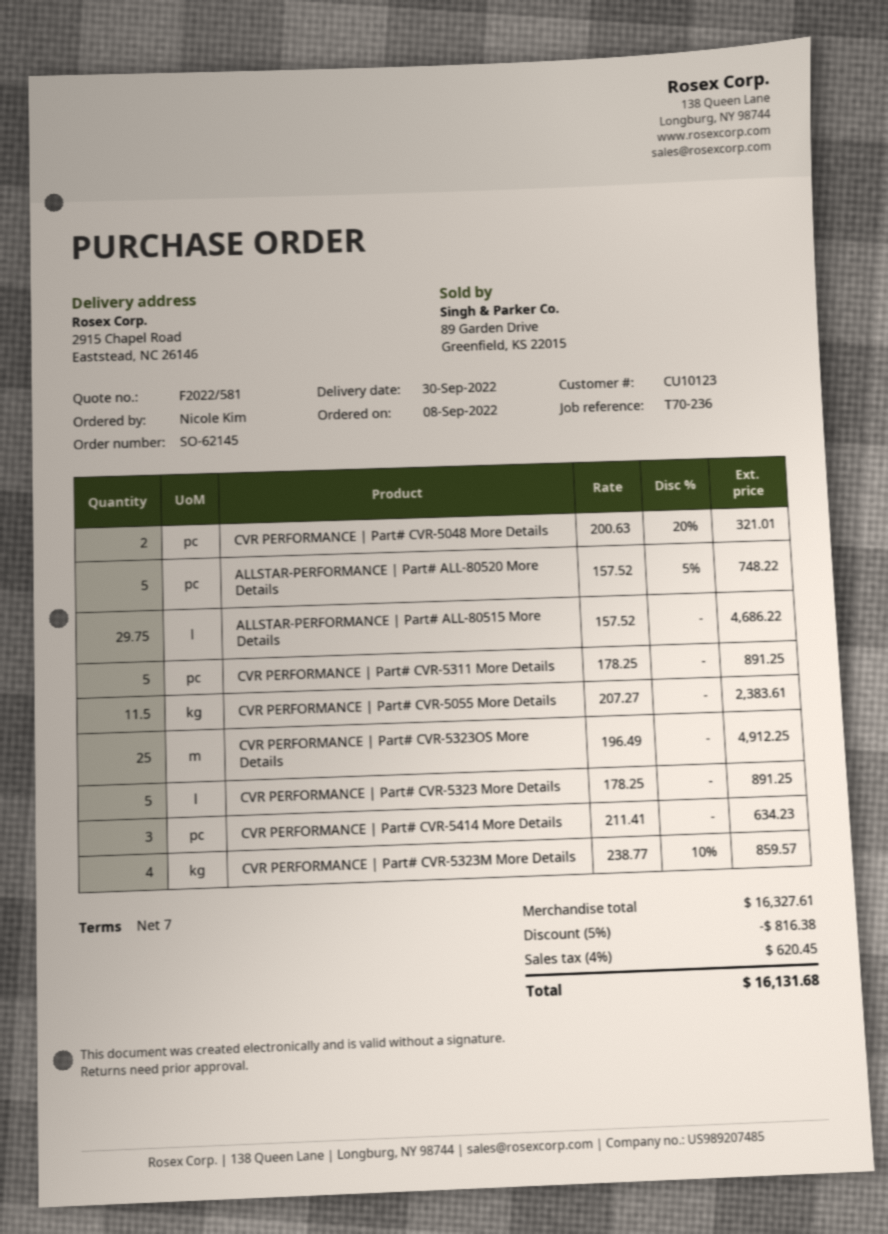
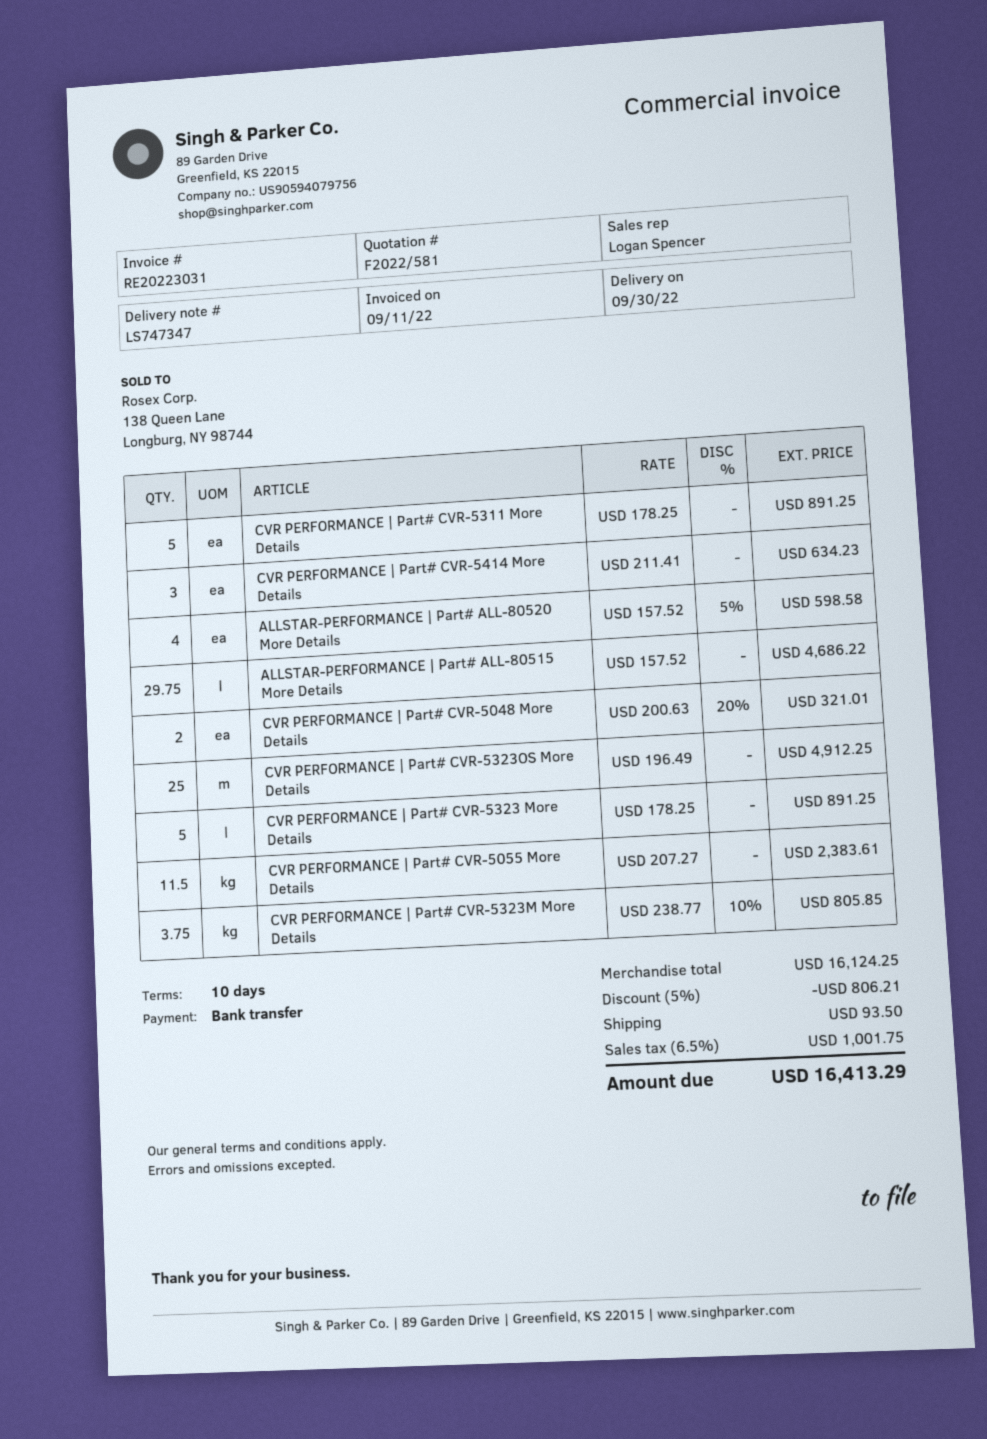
payment terms: 7 days -> 10 days
ALLSTAR-PERFORMANCE | Part# ALL-80520 More Details: 5 x 157.52 - 5% = 748.22 -> 4 x 157.52 - 5% = 598.58
CVR PERFORMANCE | Part# CVR-5323M More Details: 4 x 238.77 - 10% = 859.57 -> 3.75 x 238.77 - 10% = 805.85
subtotal: 16327.61 -> 16124.25
discount: 5% = 816.38 -> 5% = 806.21
shipping: none -> 93.50
tax: 4% = 620.45 -> 6.5% = 1001.75
total: 16131.68 -> 16413.29

